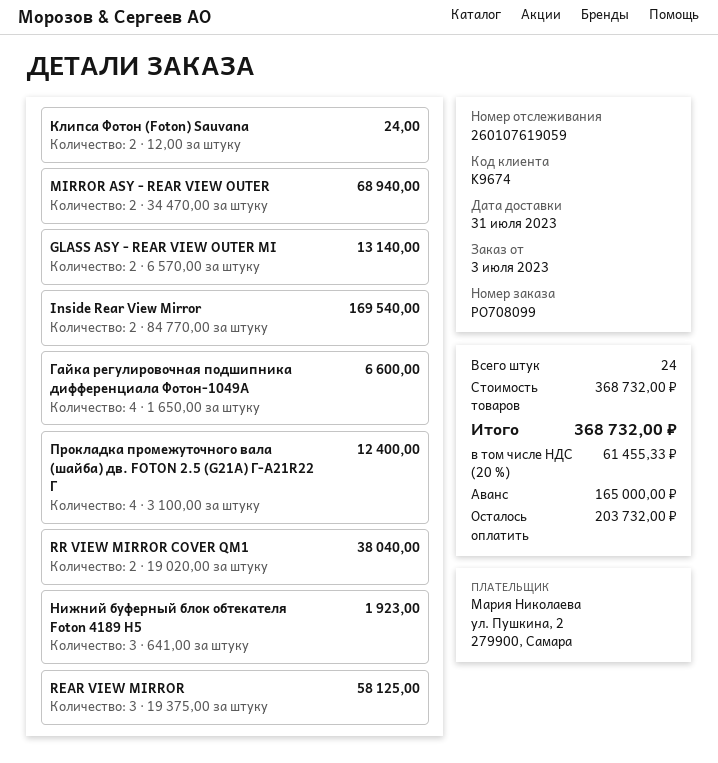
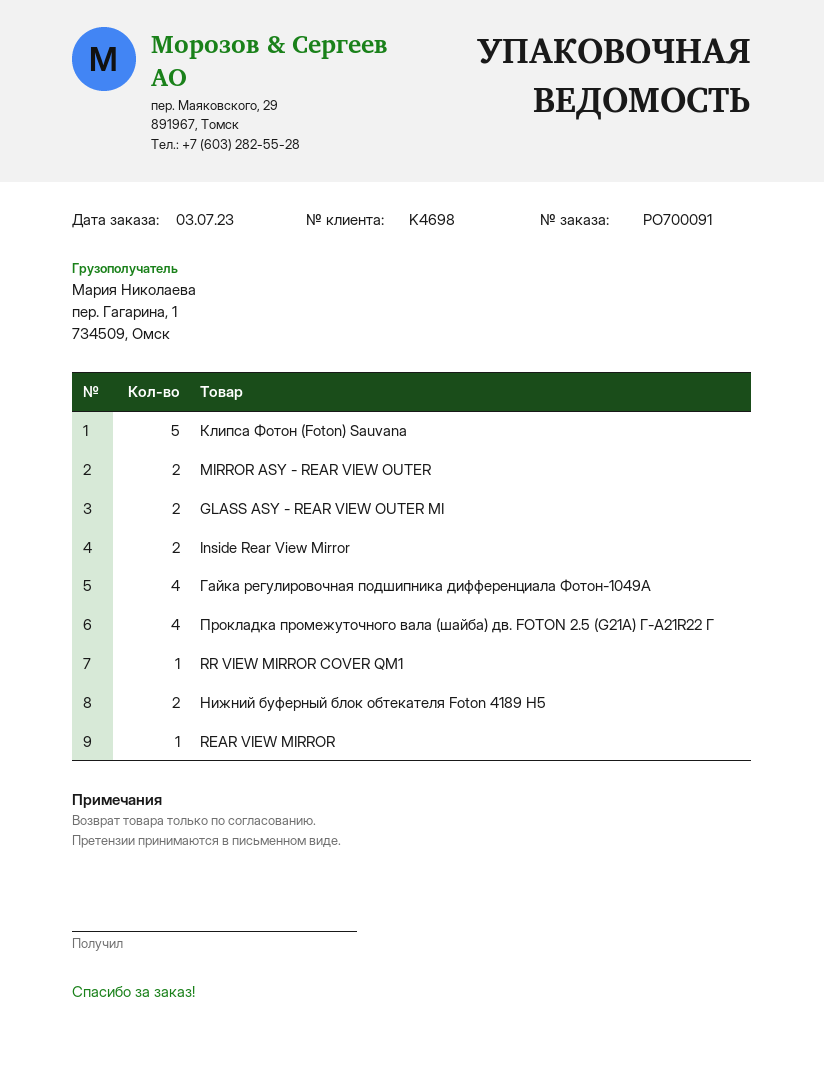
order number: PO708099 -> PO700091
customer number: K9674 -> K4698
Клипса Фотон (Foton) Sauvana: 2 -> 5
RR VIEW MIRROR COVER QM1: 2 -> 1
Нижний буферный блок обтекателя Foton 4189 H5: 3 -> 2
REAR VIEW MIRROR: 3 -> 1

